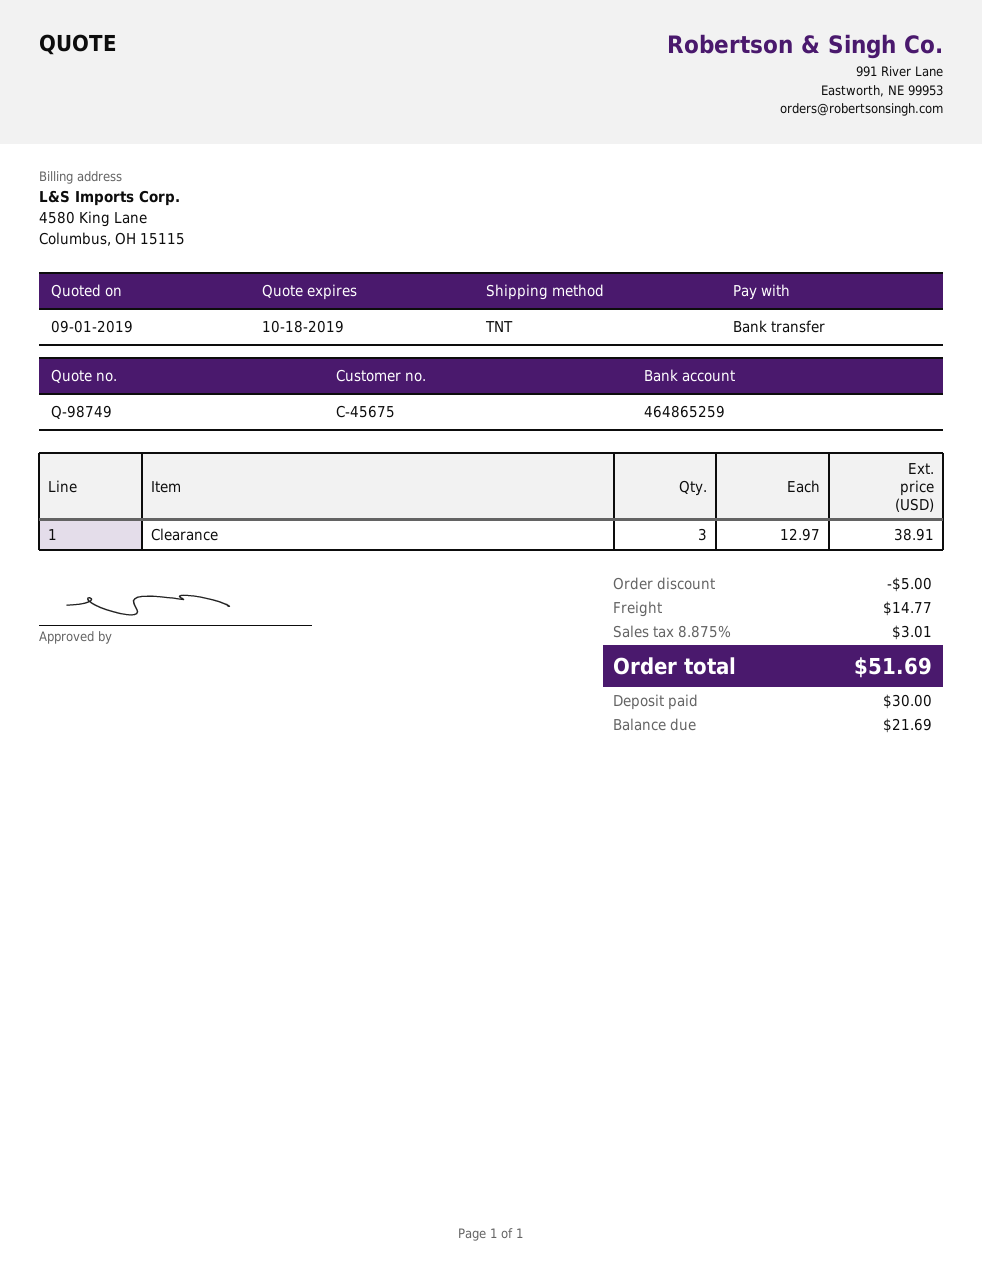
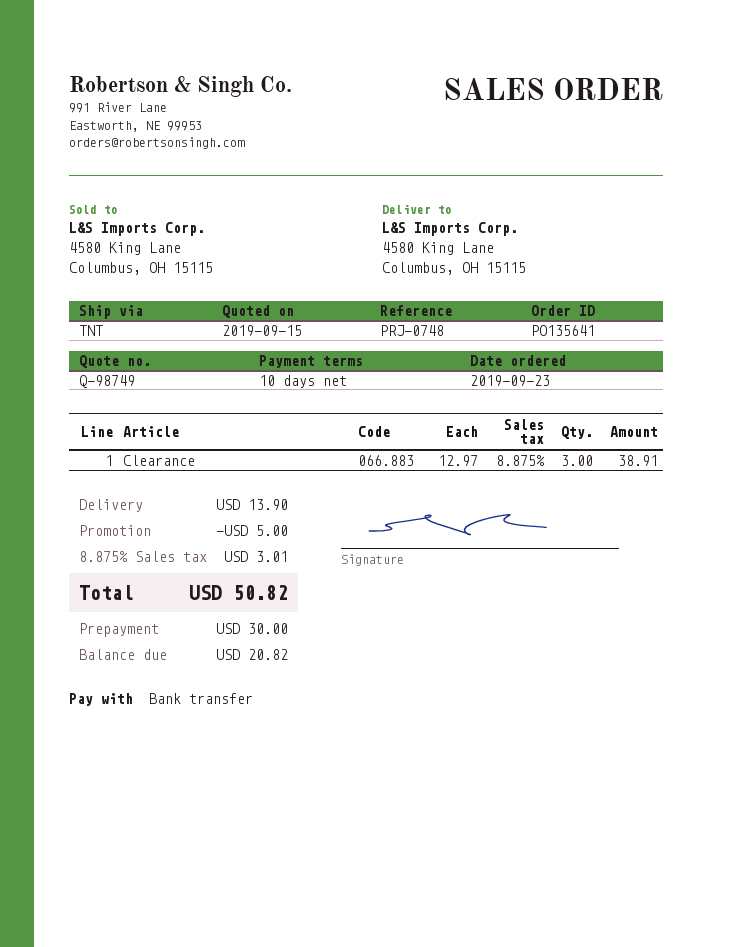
quote date: 2019-09-01 -> 2019-09-15
shipping: 14.77 -> 13.90
total: 51.69 -> 50.82
balance: 21.69 -> 20.82

